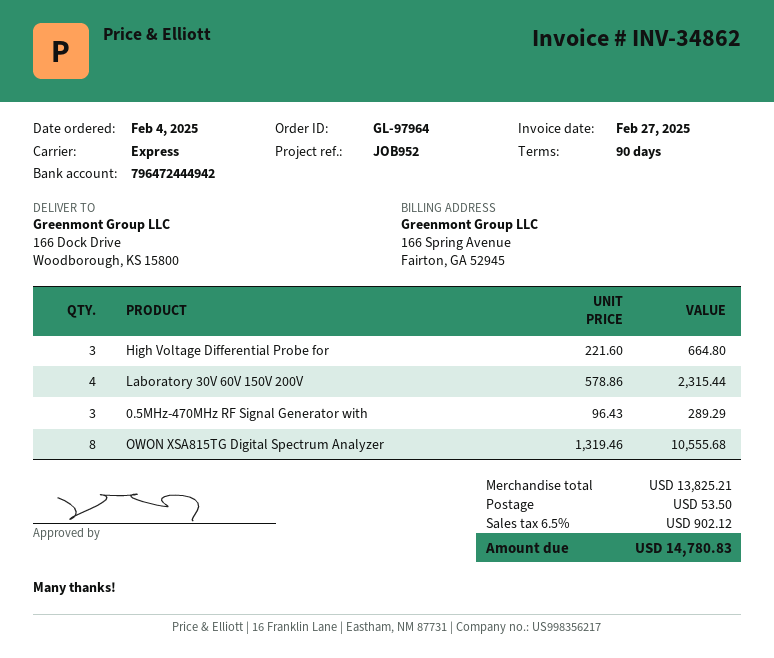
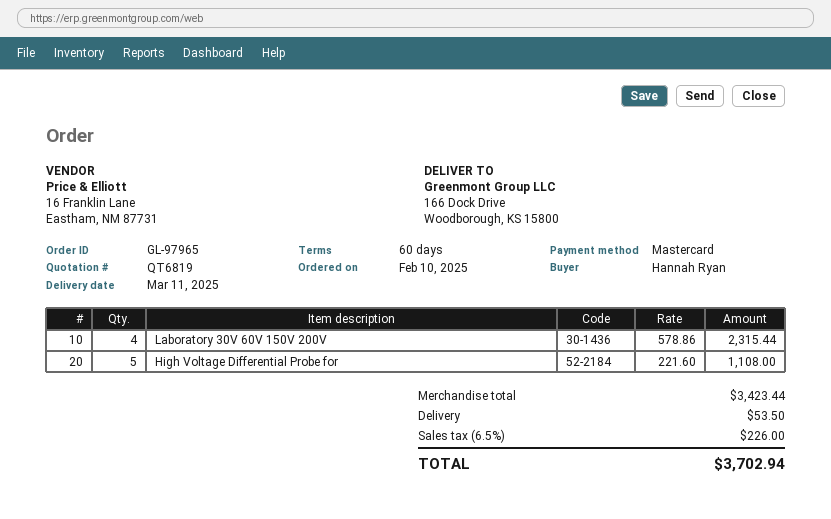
order number: GL-97964 -> GL-97965
order date: 2025-02-04 -> 2025-02-10
payment terms: 90 days -> 60 days
High Voltage Differential Probe for: 3 x 221.60 = 664.80 -> 5 x 221.60 = 1108.00
0.5MHz-470MHz RF Signal Generator with: 3 x 96.43 = 289.29 -> none
OWON XSA815TG Digital Spectrum Analyzer: 8 x 1319.46 = 10555.68 -> none
subtotal: 13825.21 -> 3423.44
tax: 6.5% = 902.12 -> 6.5% = 226.00
total: 14780.83 -> 3702.94

